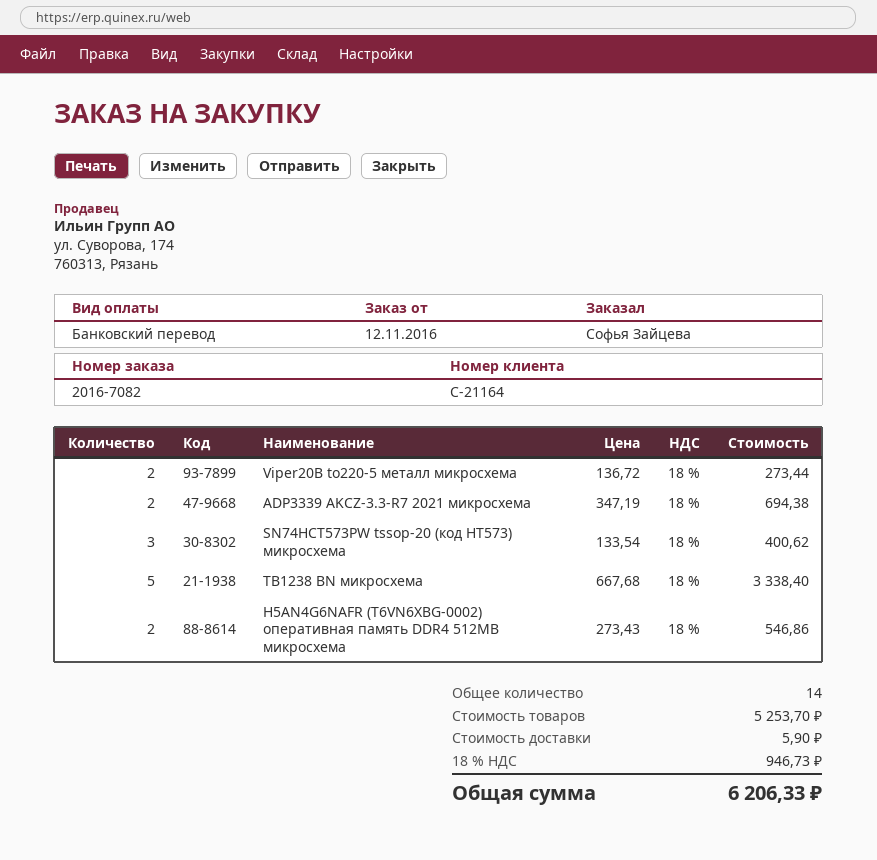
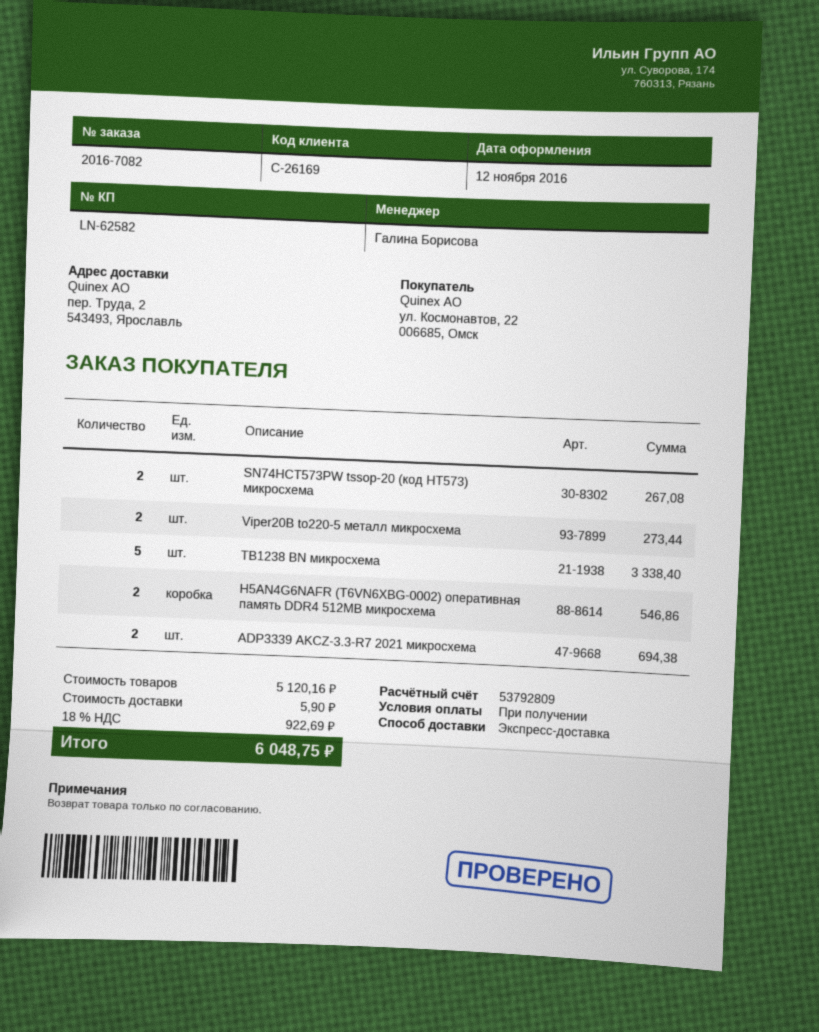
customer number: C-21164 -> C-26169
SN74HCT573PW tssop-20 (код HT573) микросхема: 3 for 400.62 -> 2 for 267.08
subtotal: 5253.70 -> 5120.16
tax: 18% = 946.73 -> 18% = 922.69
total: 6206.33 -> 6048.75

